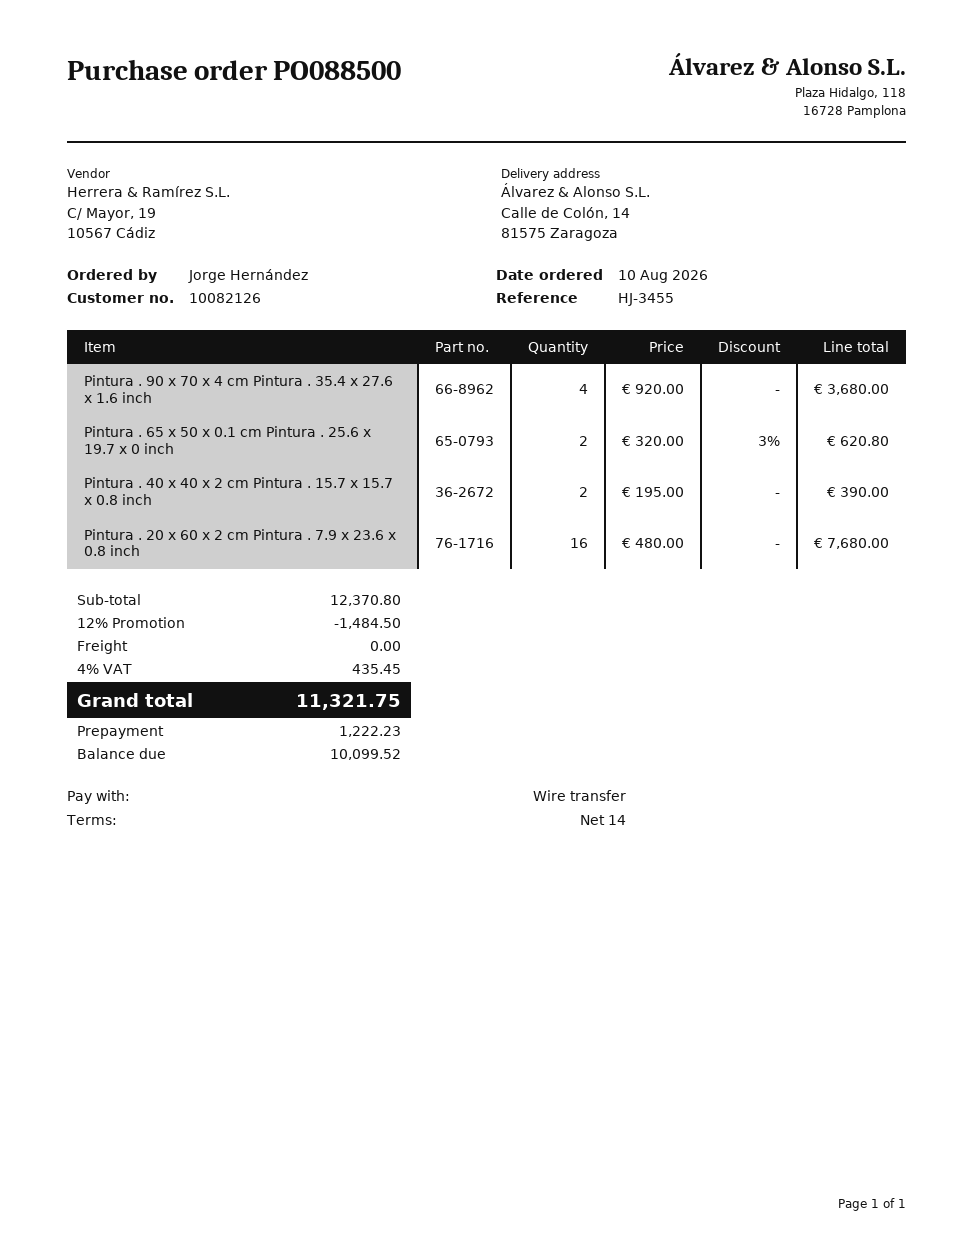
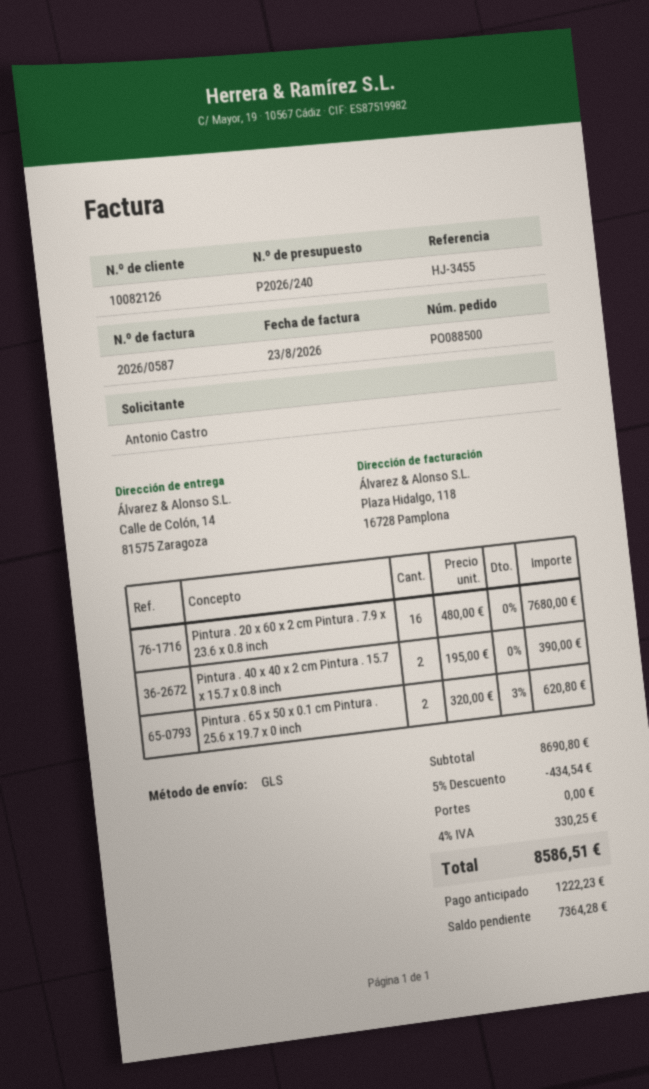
ordered by: Jorge Hernández -> Antonio Castro
Pintura . 90 x 70 x 4 cm Pintura . 35.4 x 27.6 x 1.6 inch: 4 x 920.00 = 3680.00 -> none
subtotal: 12370.80 -> 8690.80
discount: 12% = 1484.50 -> 5% = 434.54
tax: 4% = 435.45 -> 4% = 330.25
total: 11321.75 -> 8586.51
balance: 10099.52 -> 7364.28

